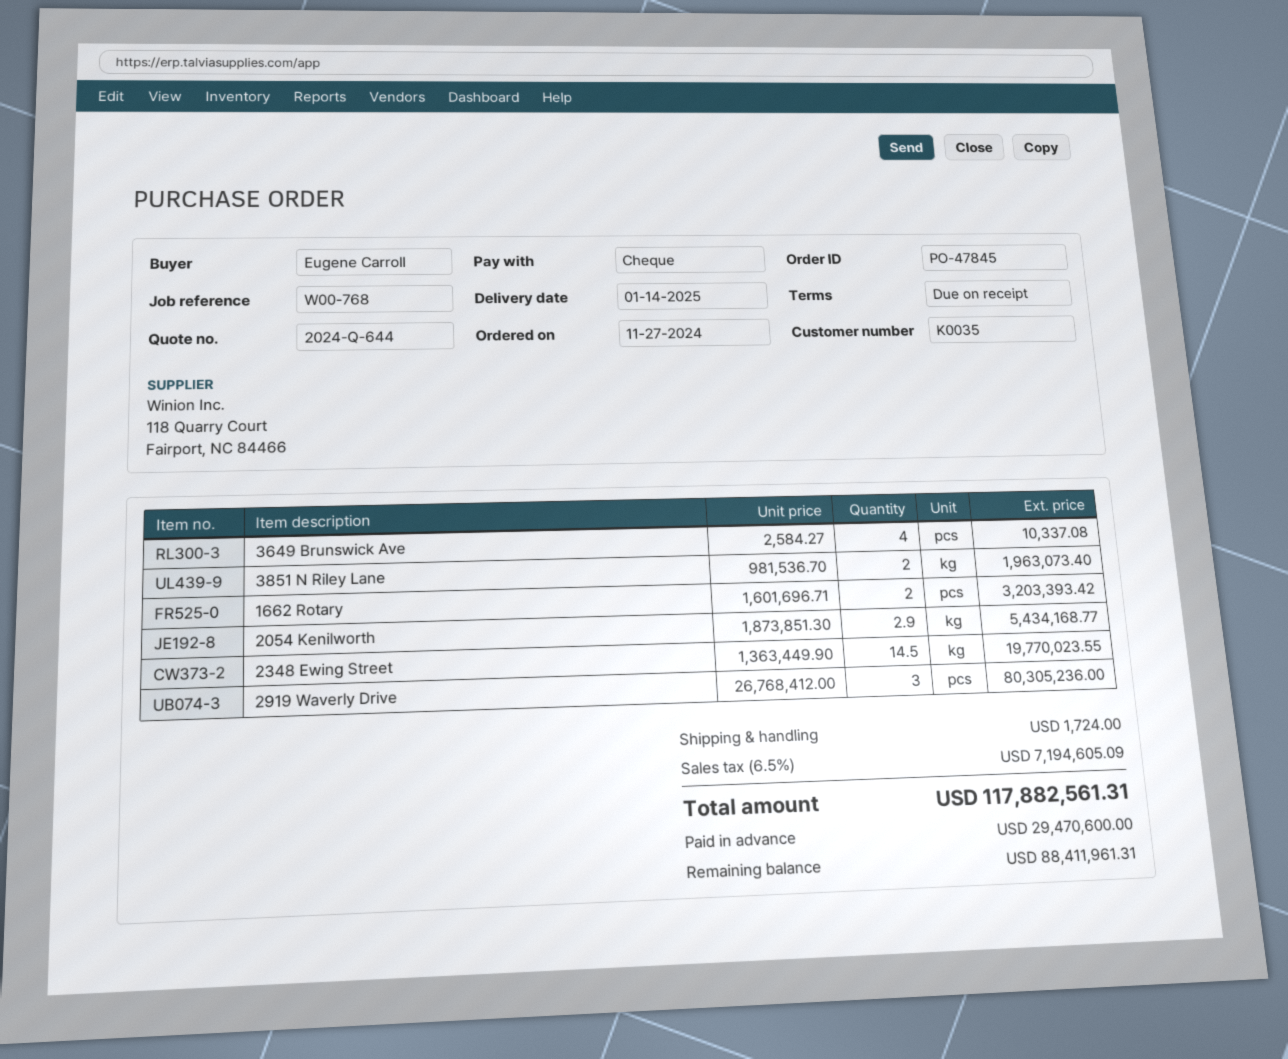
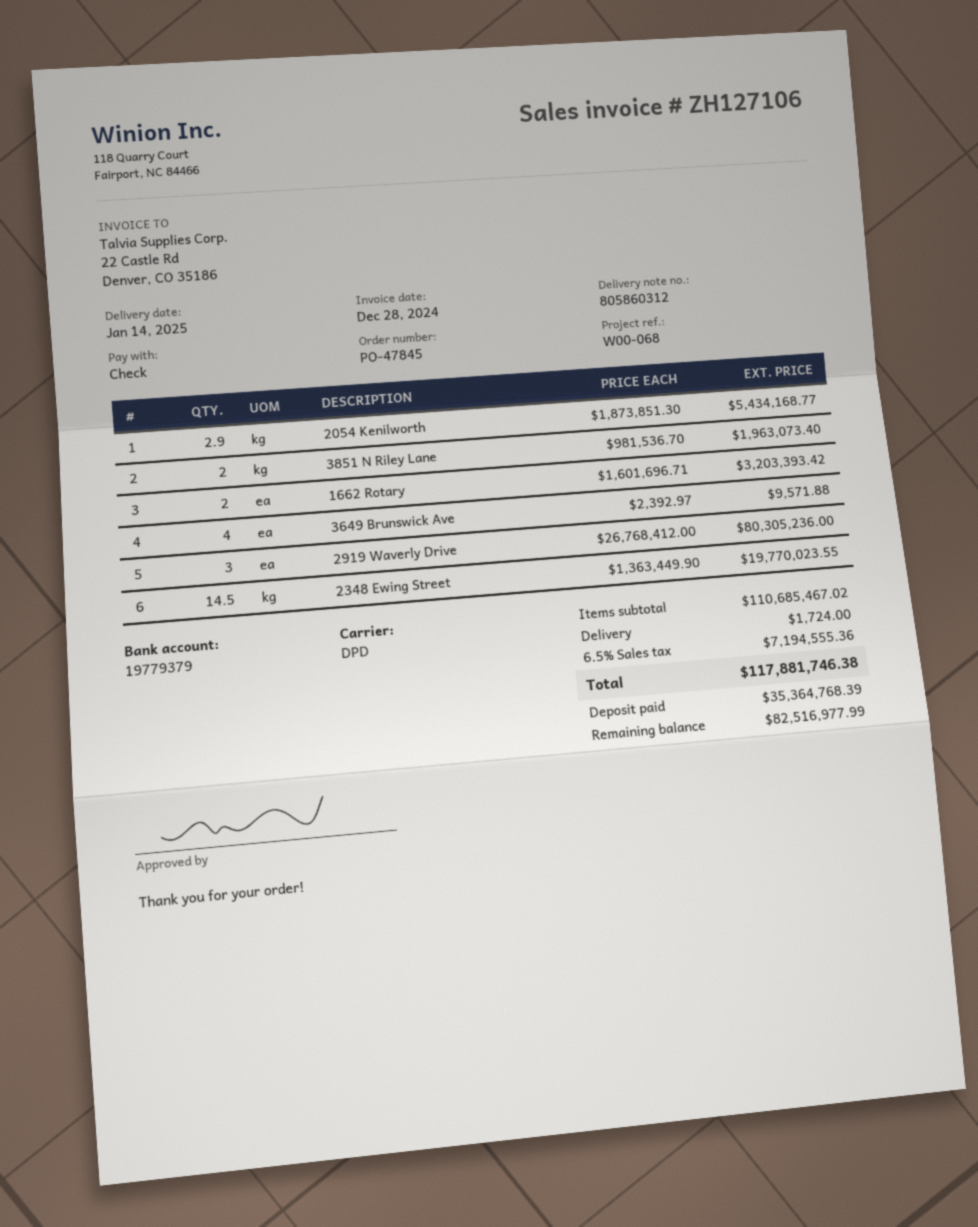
reference: W00-768 -> W00-068
3649 Brunswick Ave: 4 x 2584.27 = 10337.08 -> 4 x 2392.97 = 9571.88
tax: 6.5% = 7194605.09 -> 6.5% = 7194555.36
total: 117882561.31 -> 117881746.38
deposit: 29470600.00 -> 35364768.39
balance: 88411961.31 -> 82516977.99

